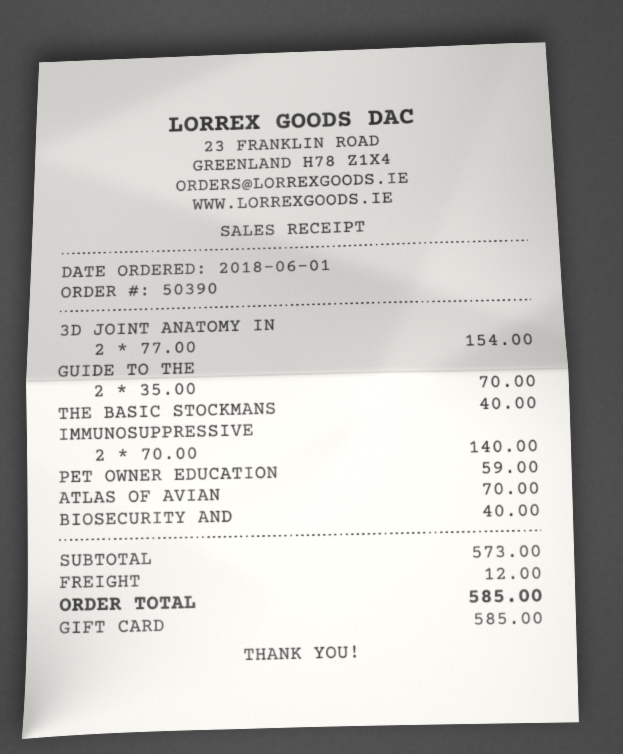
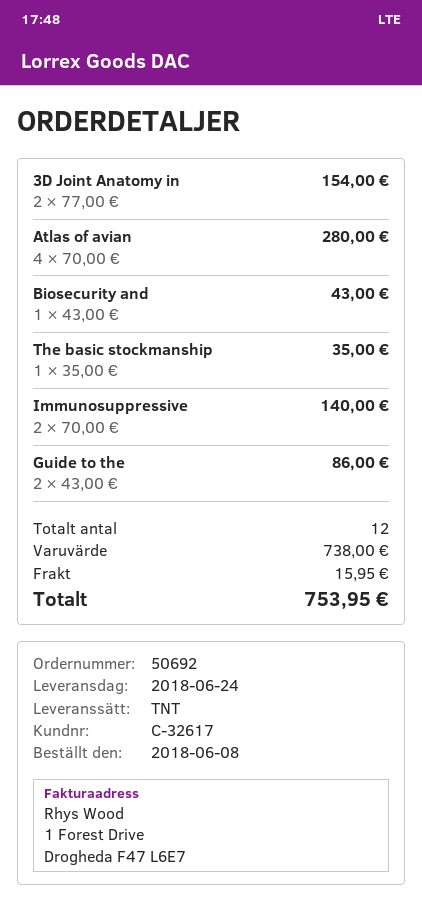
order number: 50390 -> 50692
order date: 2018-06-01 -> 2018-06-08
GUIDE TO THE: 2 x 35.00 = 70.00 -> 2 x 43.00 = 86.00
THE BASIC STOCKMANS: 1 x 40.00 = 40.00 -> 1 x 35.00 = 35.00
PET OWNER EDUCATION: 1 x 59.00 = 59.00 -> none
ATLAS OF AVIAN: 1 x 70.00 = 70.00 -> 4 x 70.00 = 280.00
BIOSECURITY AND: 1 x 40.00 = 40.00 -> 1 x 43.00 = 43.00
subtotal: 573.00 -> 738.00
shipping: 12.00 -> 15.95
total: 585.00 -> 753.95

